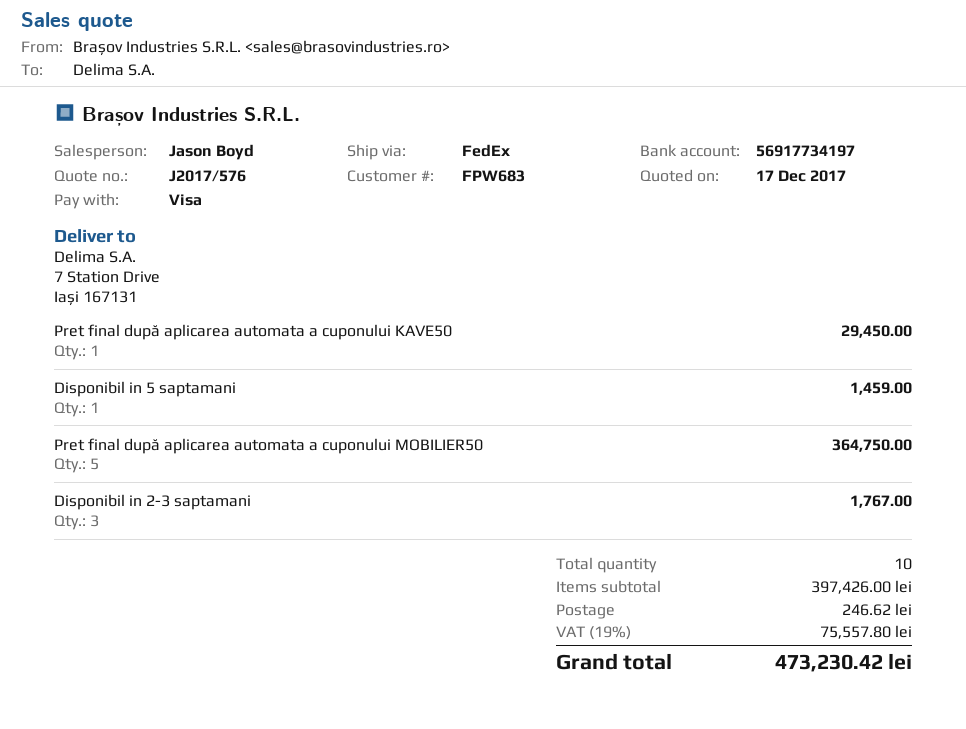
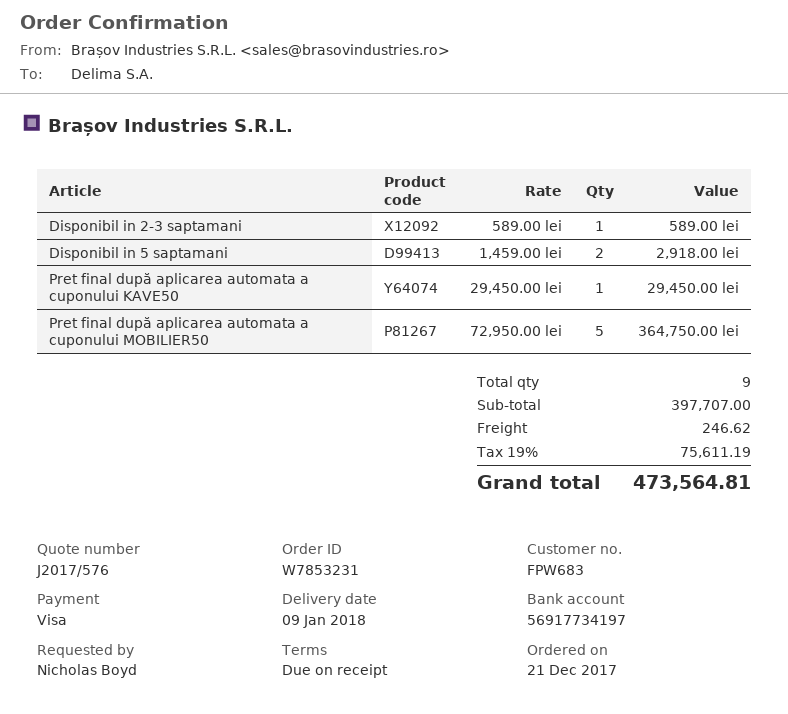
Disponibil in 5 saptamani: 1 for 1459.00 -> 2 for 2918.00
Disponibil in 2-3 saptamani: 3 for 1767.00 -> 1 for 589.00
total quantity: 10 -> 9
subtotal: 397426.00 -> 397707.00
tax: 19% = 75557.80 -> 19% = 75611.19
total: 473230.42 -> 473564.81

